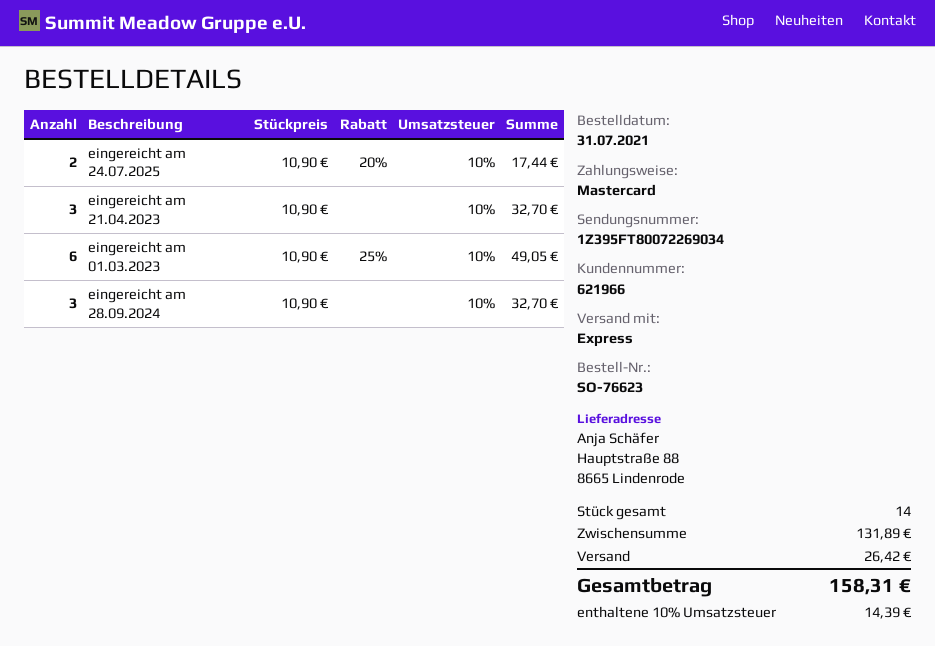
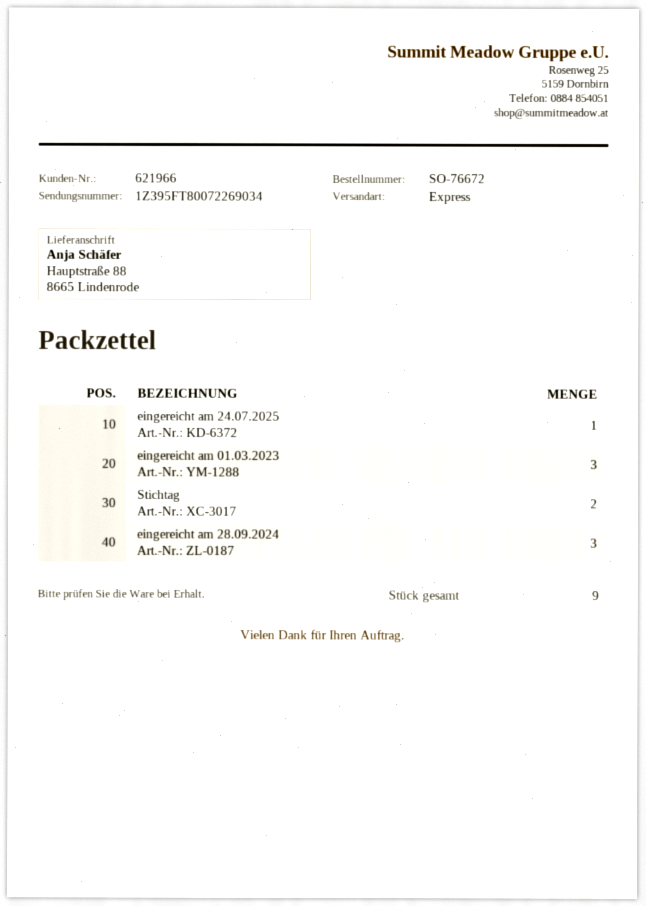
order number: SO-76623 -> SO-76672
eingereicht am 24.07.2025: 2 -> 1
eingereicht am 21.04.2023: 3 -> none
eingereicht am 01.03.2023: 6 -> 3
Stichtag: none -> 2
total quantity: 14 -> 9

